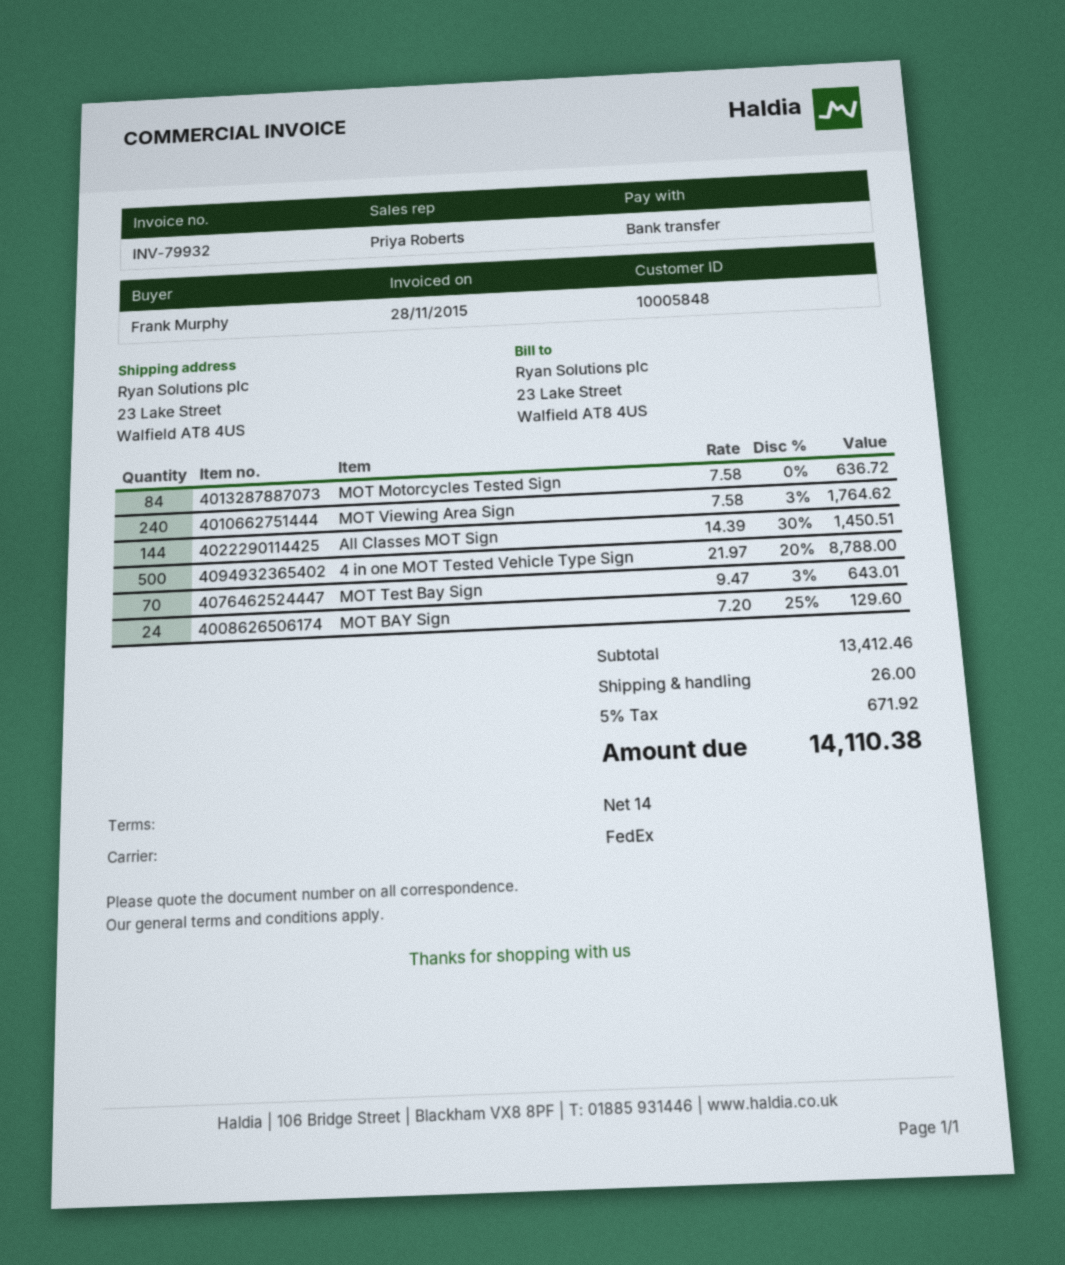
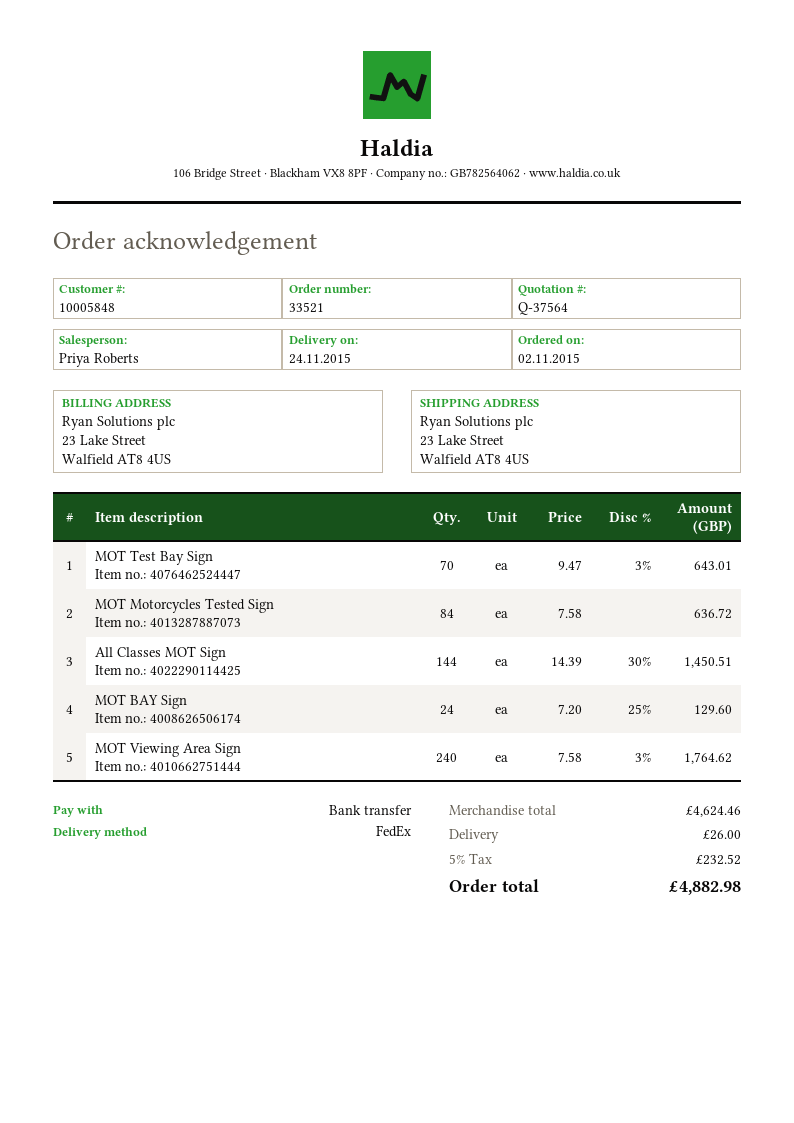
4 in one MOT Tested Vehicle Type Sign: 500 x 21.97 - 20% = 8788.00 -> none
subtotal: 13412.46 -> 4624.46
tax: 5% = 671.92 -> 5% = 232.52
total: 14110.38 -> 4882.98

